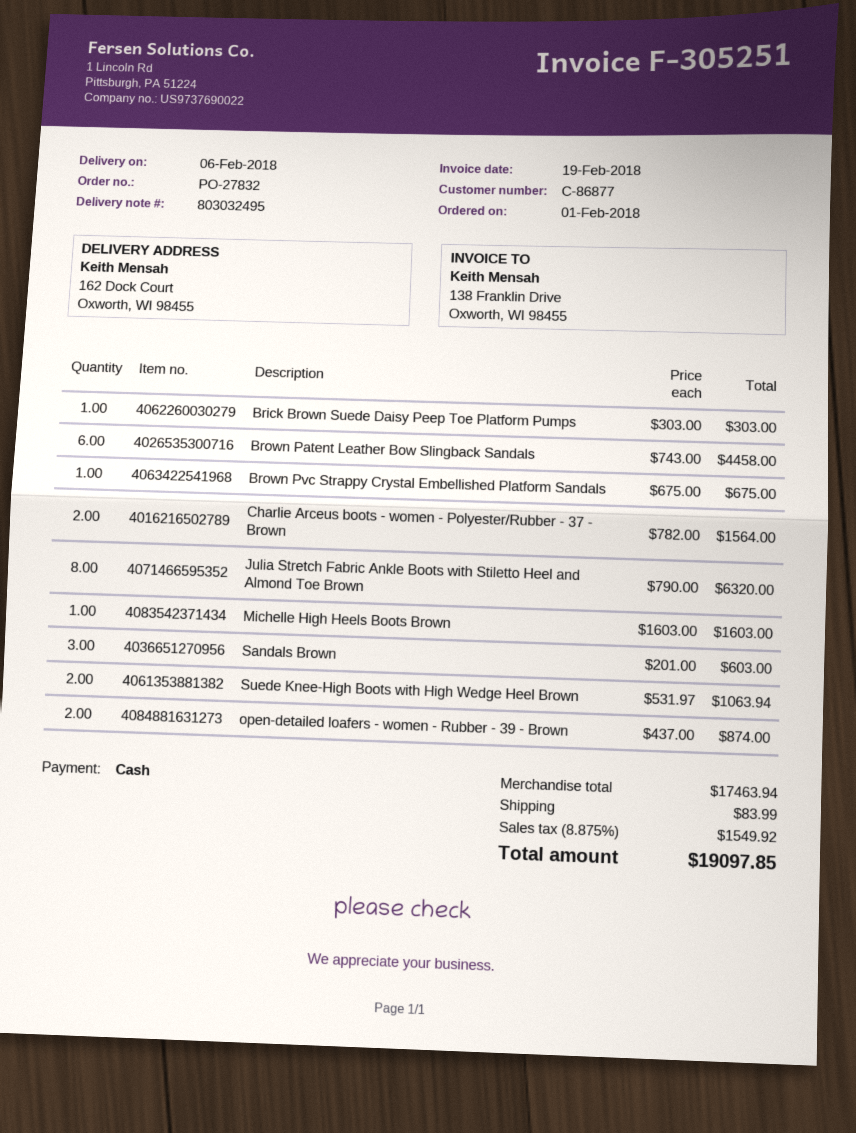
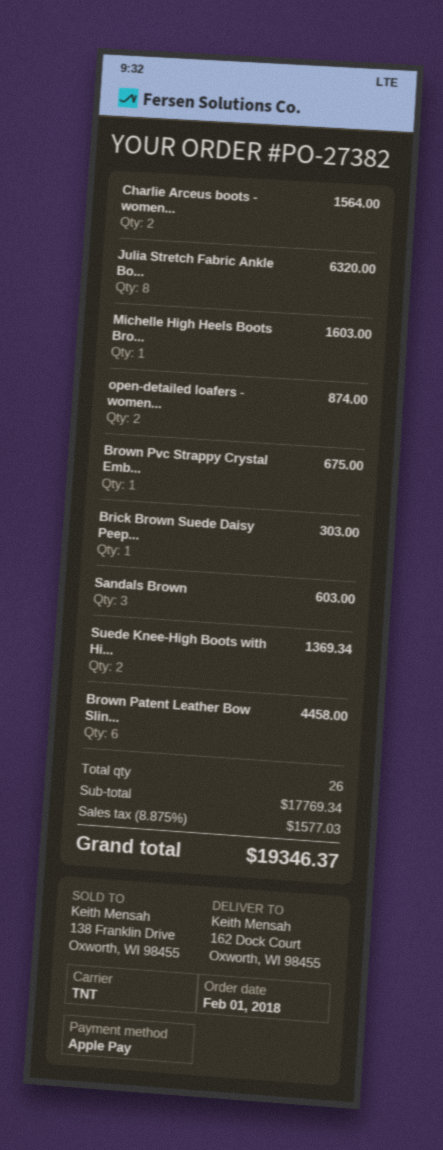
order number: PO-27832 -> PO-27382
payment method: cash -> Apple Pay
Suede Knee-High Boots with High Wedge Heel Brown: 2 for 1063.94 -> 2 for 1369.34
subtotal: 17463.94 -> 17769.34
shipping: 83.99 -> none
tax: 8.875% = 1549.92 -> 8.875% = 1577.03
total: 19097.85 -> 19346.37

